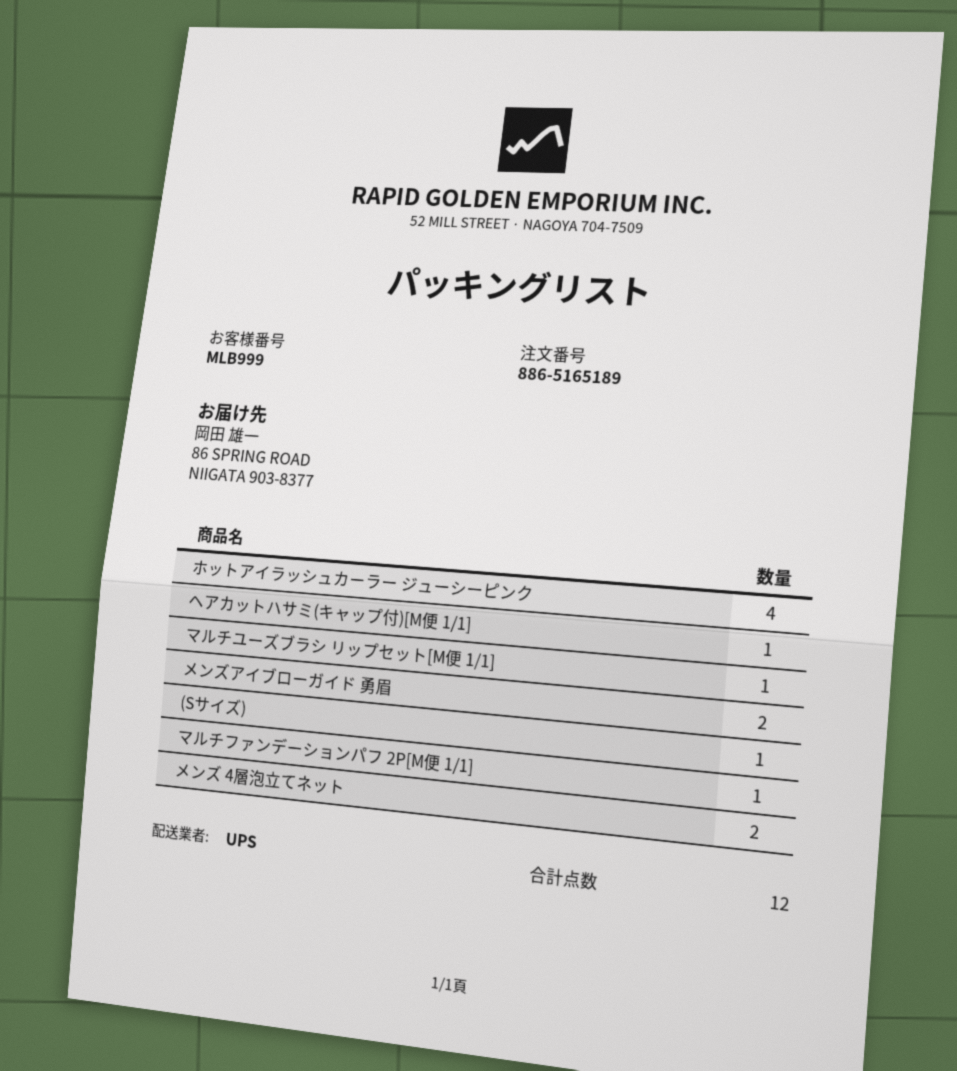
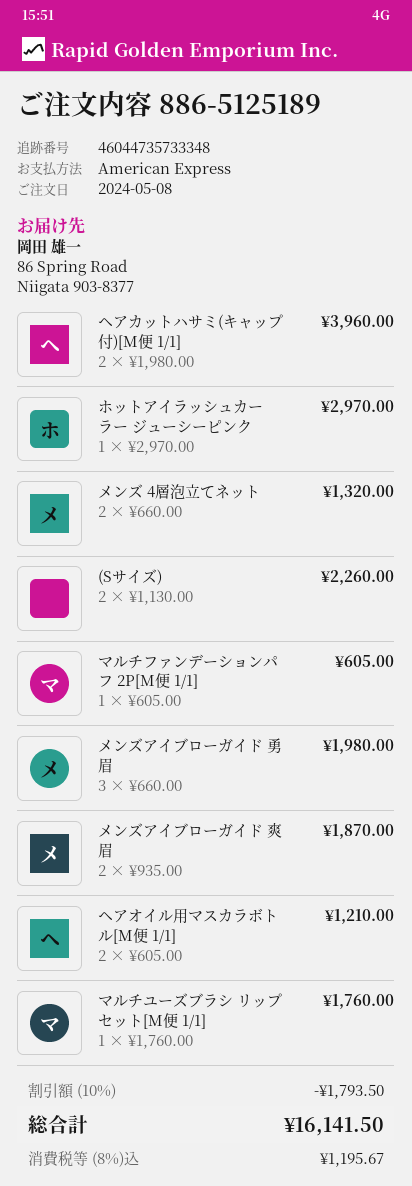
order number: 886-5165189 -> 886-5125189
ホットアイラッシュカーラー ジューシーピンク: 4 -> 1
ヘアカットハサミ(キャップ付)[M便 1/1]: 1 -> 2
メンズアイブローガイド 勇眉: 2 -> 3
(Sサイズ): 1 -> 2
メンズアイブローガイド 爽眉: none -> 2
ヘアオイル用マスカラボトル[M便 1/1]: none -> 2

